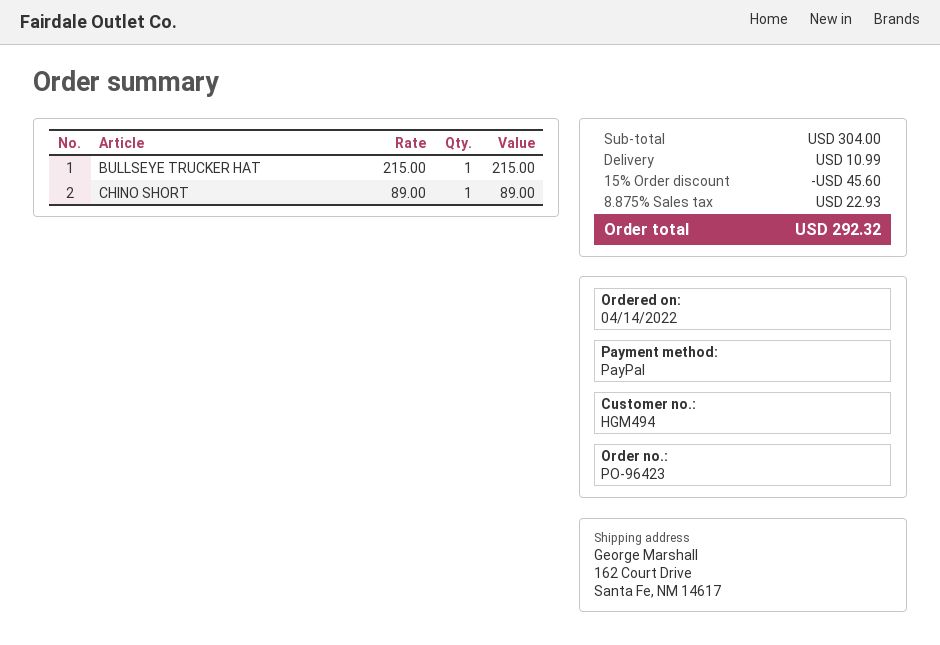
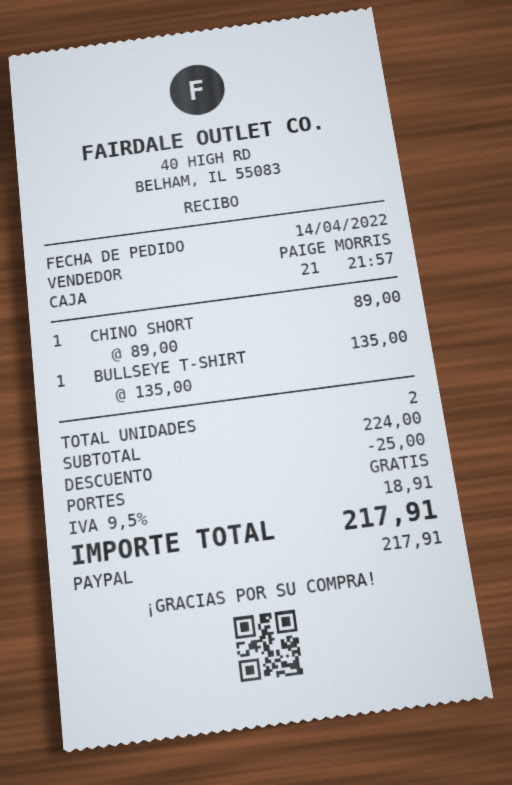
BULLSEYE TRUCKER HAT: 1 x 215.00 = 215.00 -> none
BULLSEYE T-SHIRT: none -> 1 x 135.00 = 135.00
subtotal: 304.00 -> 224.00
discount: 45.60 -> 25.00
shipping: 10.99 -> 0.00
tax: 8.875% = 22.93 -> 9.5% = 18.91
total: 292.32 -> 217.91

